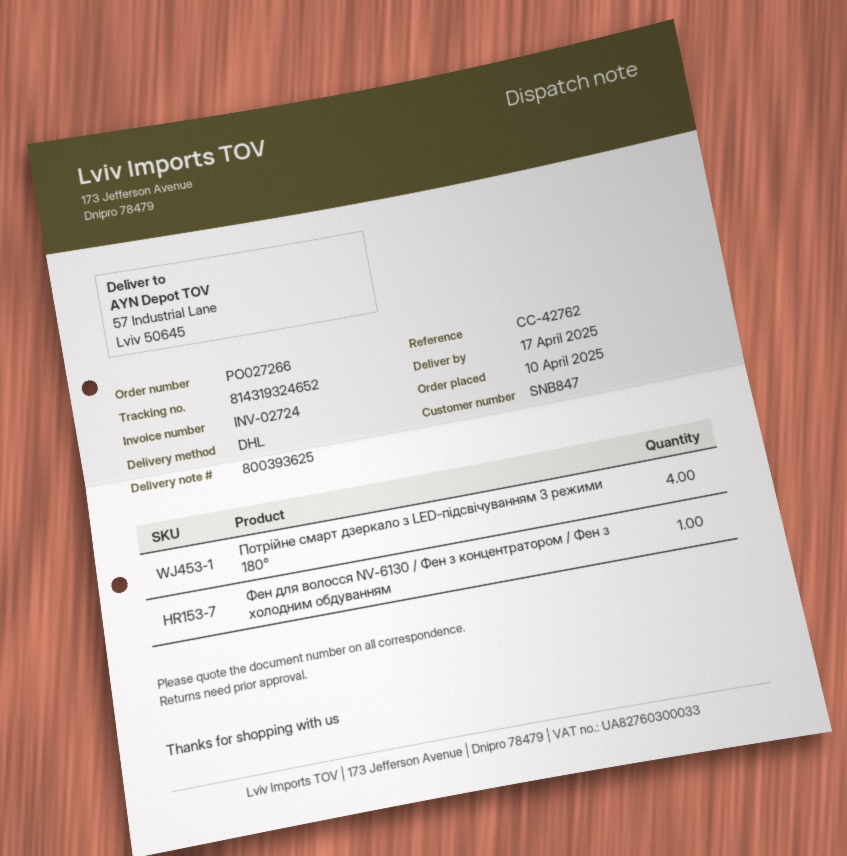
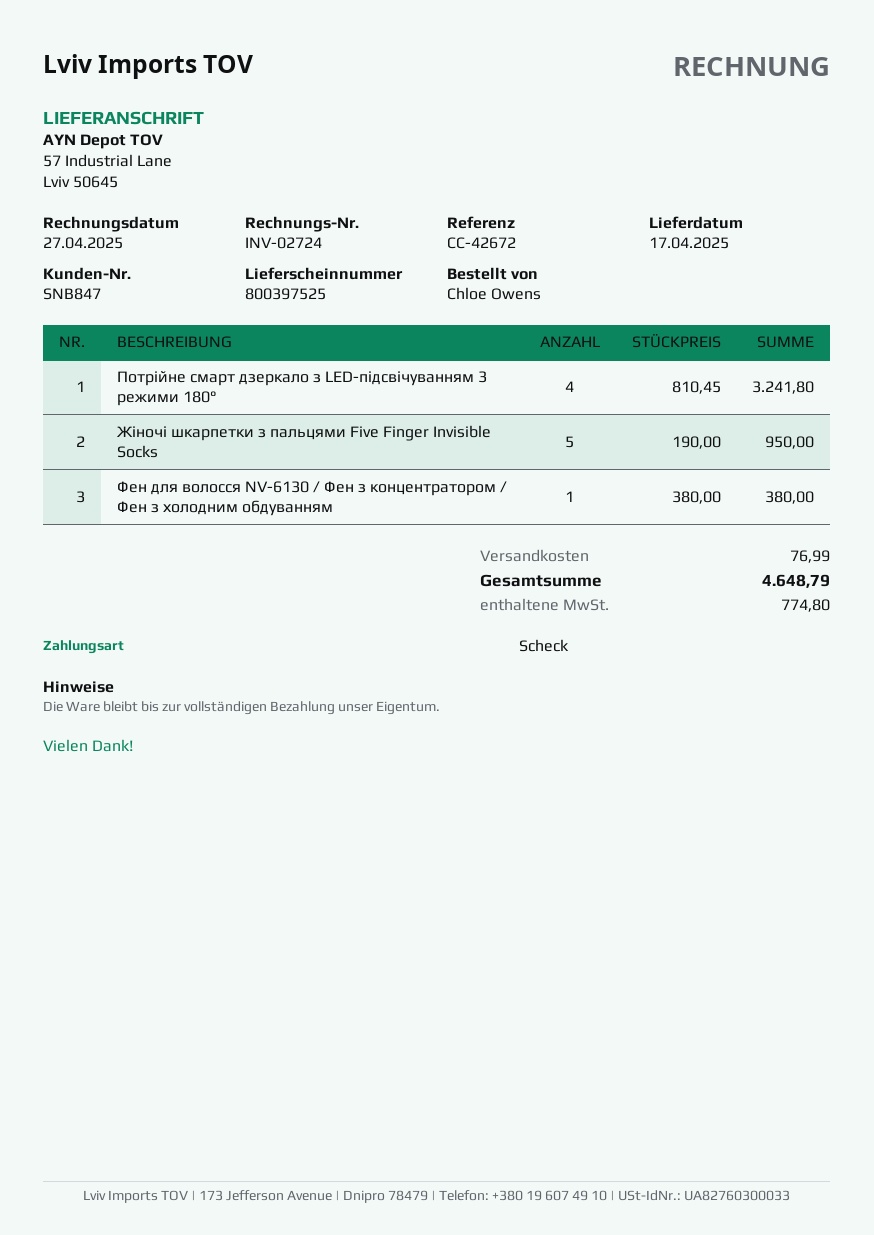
delivery note number: 800393625 -> 800397525
reference: CC-42762 -> CC-42672
Жіночі шкарпетки з пальцями Five Finger Invisible Socks: none -> 5

